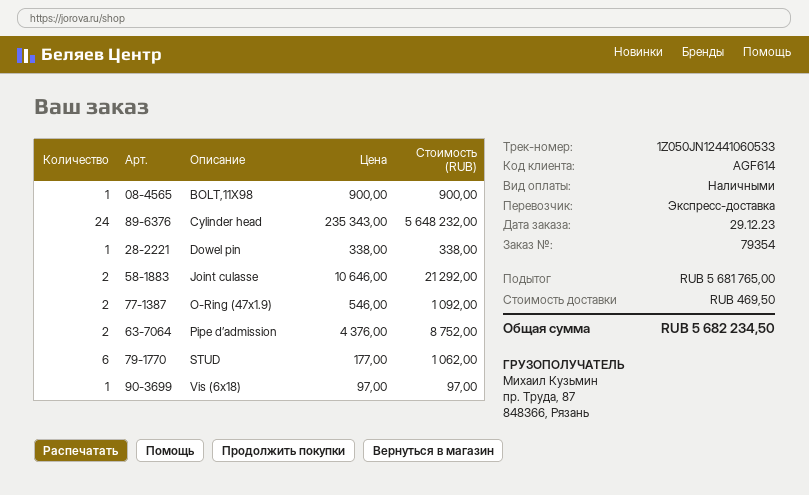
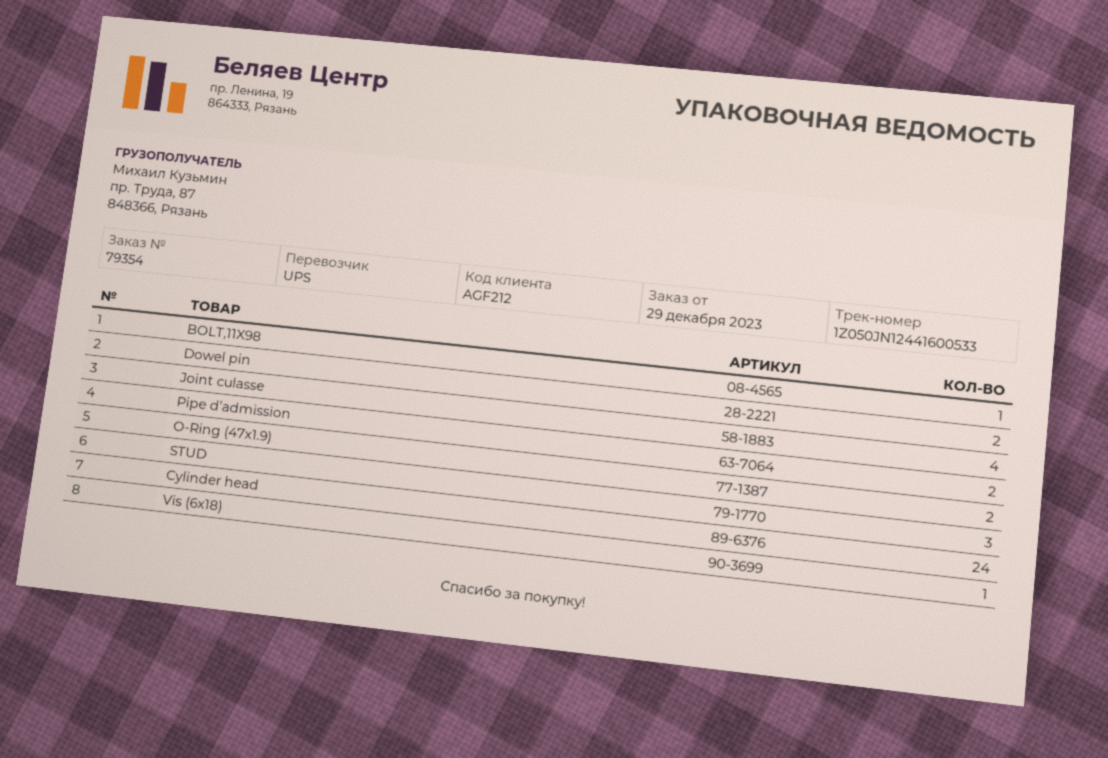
customer number: AGF614 -> AGF212
shipping method: express -> UPS
tracking number: 1Z050JN12441060533 -> 1Z050JN12441600533
Dowel pin: 1 -> 2
Joint culasse: 2 -> 4
STUD: 6 -> 3

